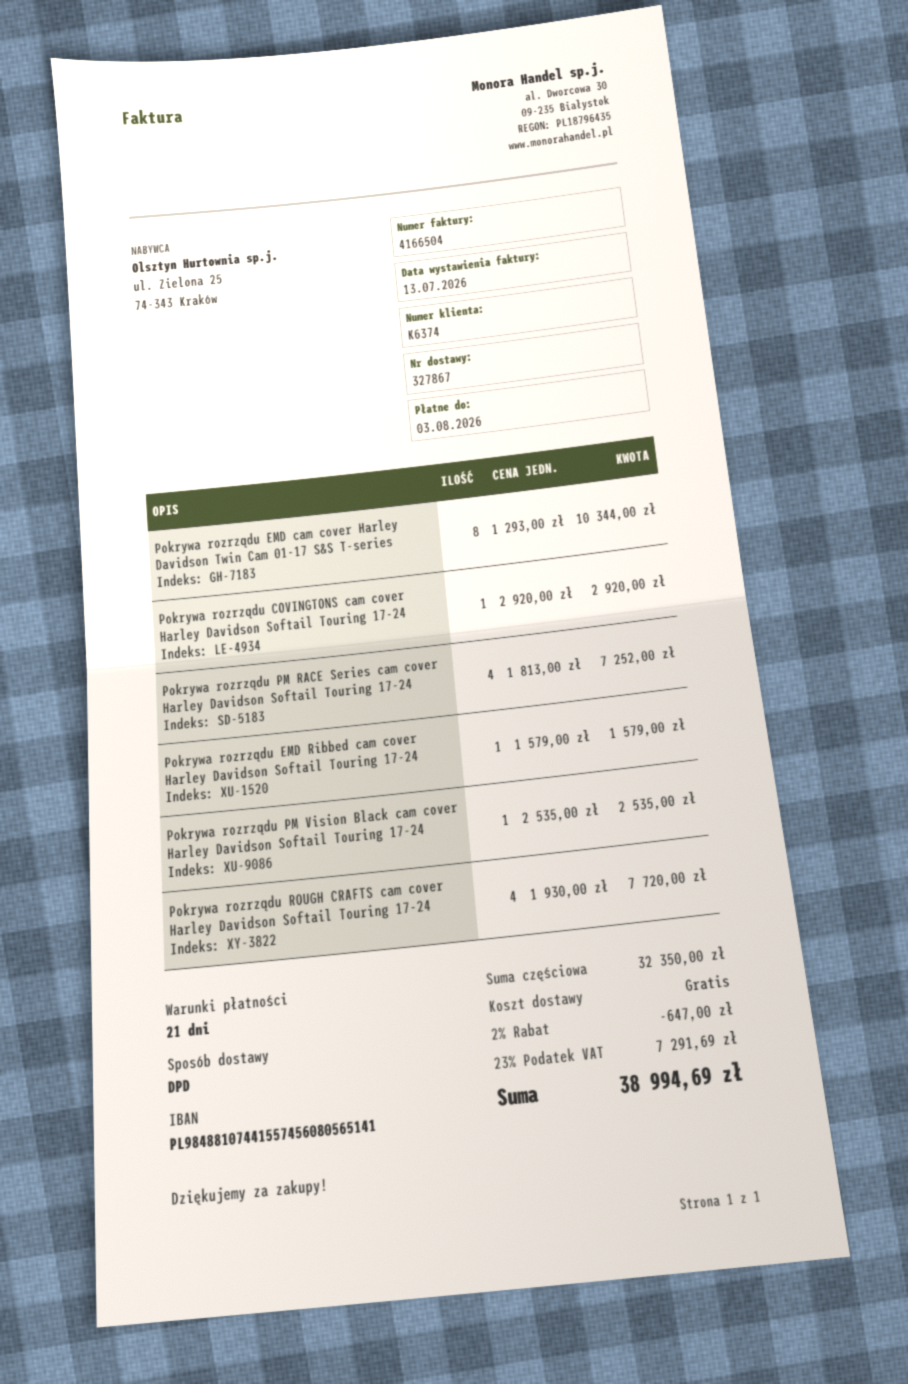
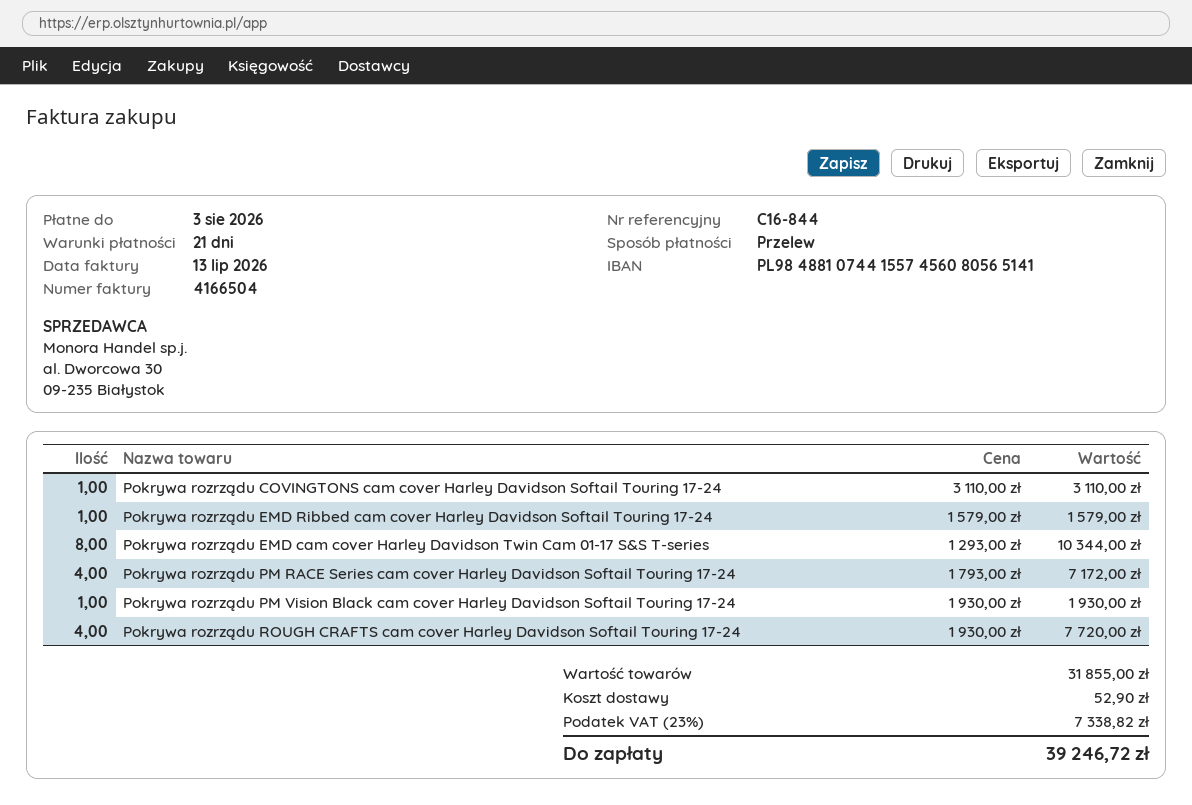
Pokrywa rozrządu COVINGTONS cam cover Harley Davidson Softail Touring 17-24: 1 x 2920.00 = 2920.00 -> 1 x 3110.00 = 3110.00
Pokrywa rozrządu PM RACE Series cam cover Harley Davidson Softail Touring 17-24: 4 x 1813.00 = 7252.00 -> 4 x 1793.00 = 7172.00
Pokrywa rozrządu PM Vision Black cam cover Harley Davidson Softail Touring 17-24: 1 x 2535.00 = 2535.00 -> 1 x 1930.00 = 1930.00
subtotal: 32350.00 -> 31855.00
discount: 2% = 647.00 -> none
shipping: 0.00 -> 52.90
tax: 23% = 7291.69 -> 23% = 7338.82
total: 38994.69 -> 39246.72

